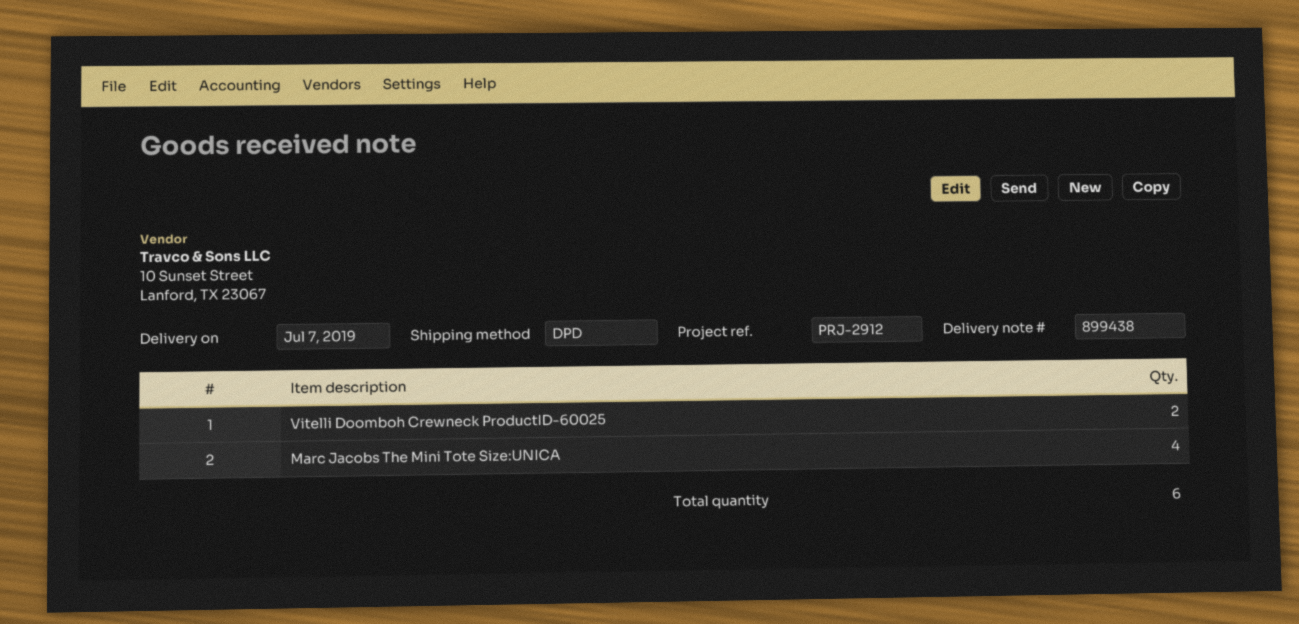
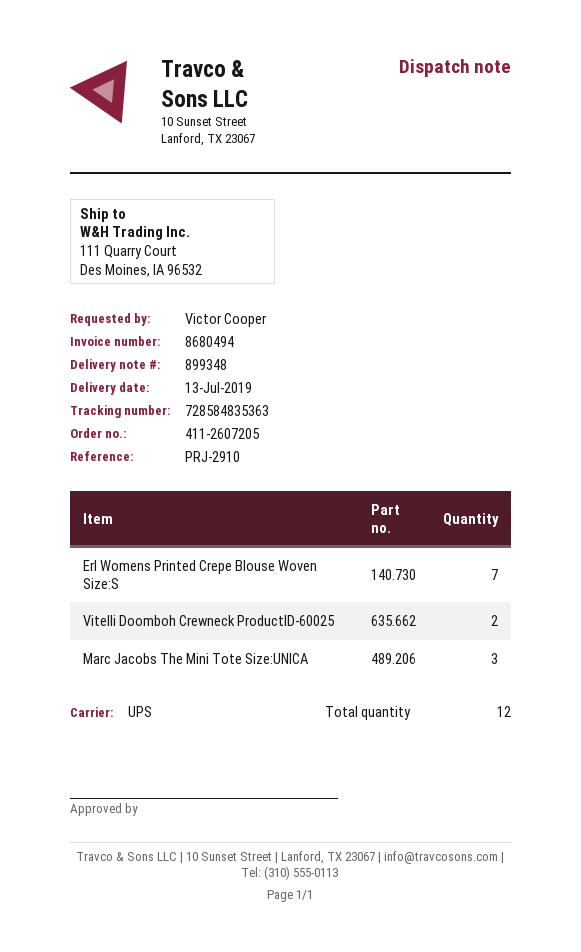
delivery note number: 899438 -> 899348
delivery date: 2019-07-07 -> 2019-07-13
reference: PRJ-2912 -> PRJ-2910
shipping method: DPD -> UPS
Marc Jacobs The Mini Tote Size:UNICA: 4 -> 3
Erl Womens Printed Crepe Blouse Woven Size:S: none -> 7
total quantity: 6 -> 12

